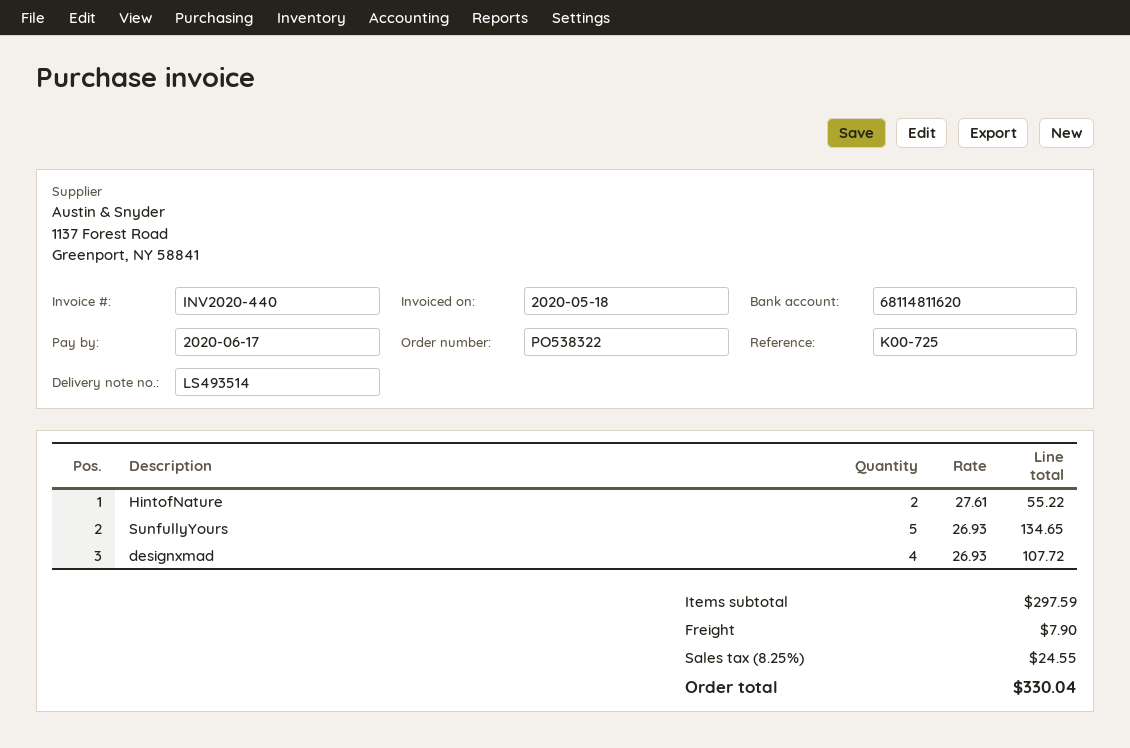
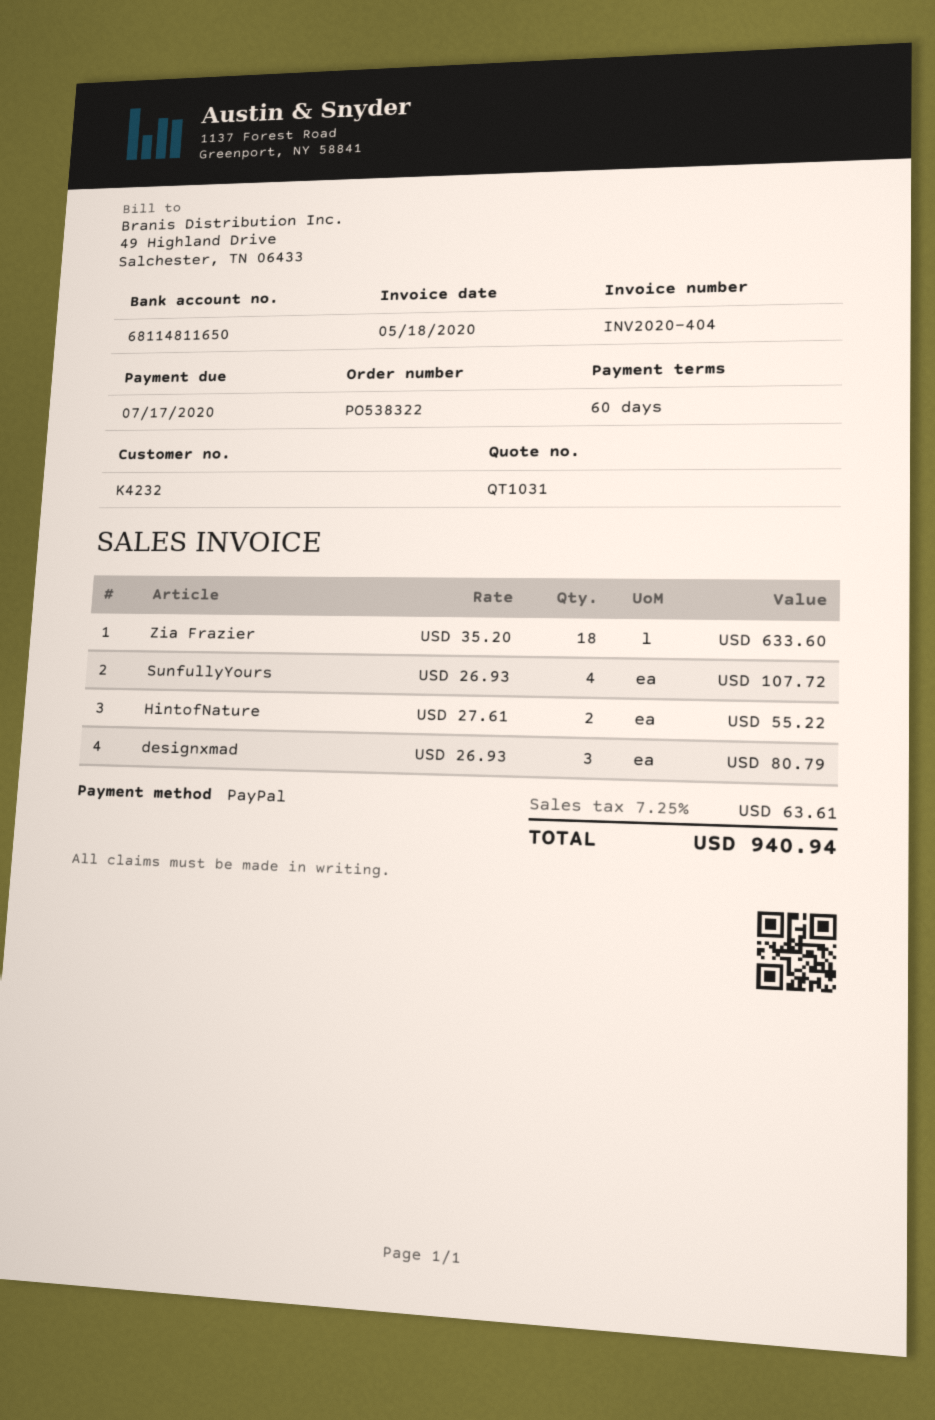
invoice number: INV2020-440 -> INV2020-404
due date: 2020-06-17 -> 2020-07-17
bank account: 68114811620 -> 68114811650
SunfullyYours: 5 x 26.93 = 134.65 -> 4 x 26.93 = 107.72
designxmad: 4 x 26.93 = 107.72 -> 3 x 26.93 = 80.79
Zia Frazier: none -> 18 x 35.20 = 633.60
shipping: 7.90 -> none
tax: 8.25% = 24.55 -> 7.25% = 63.61
total: 330.04 -> 940.94

